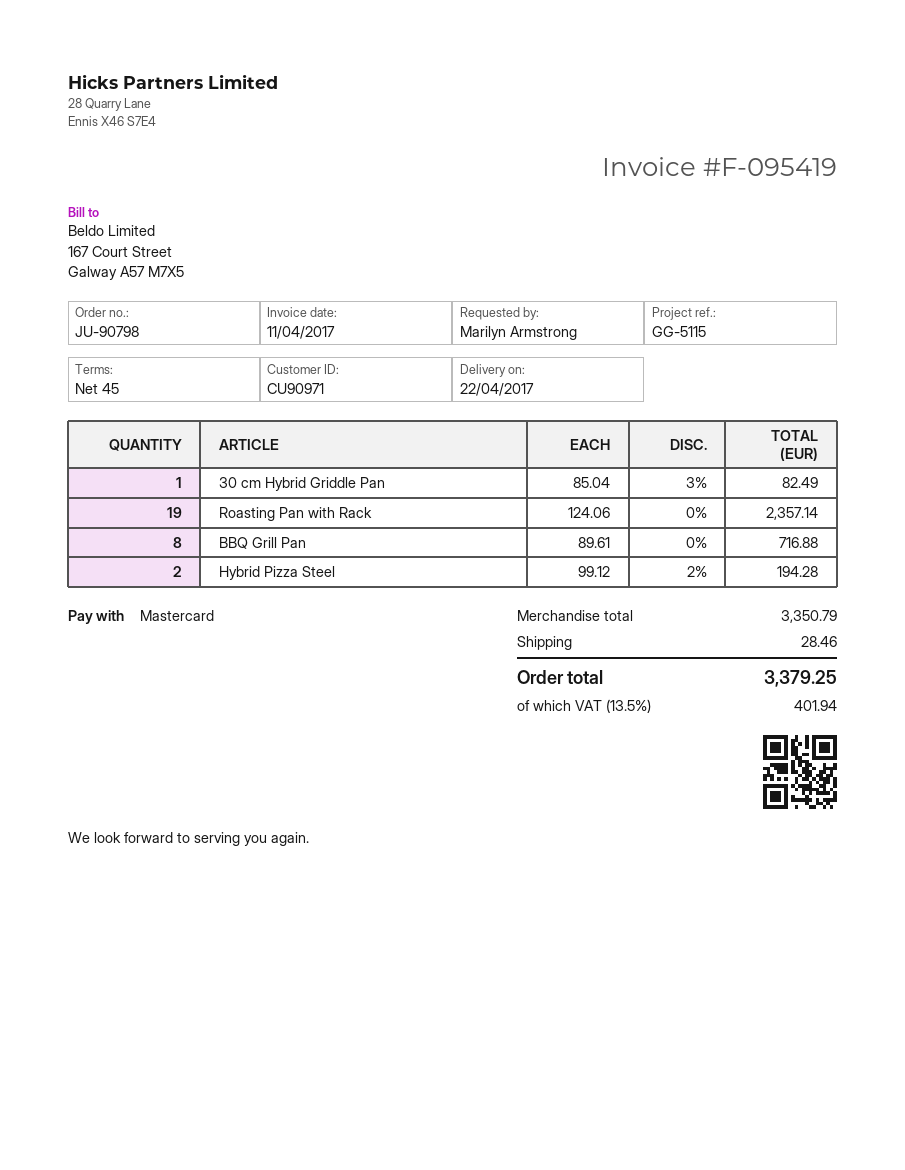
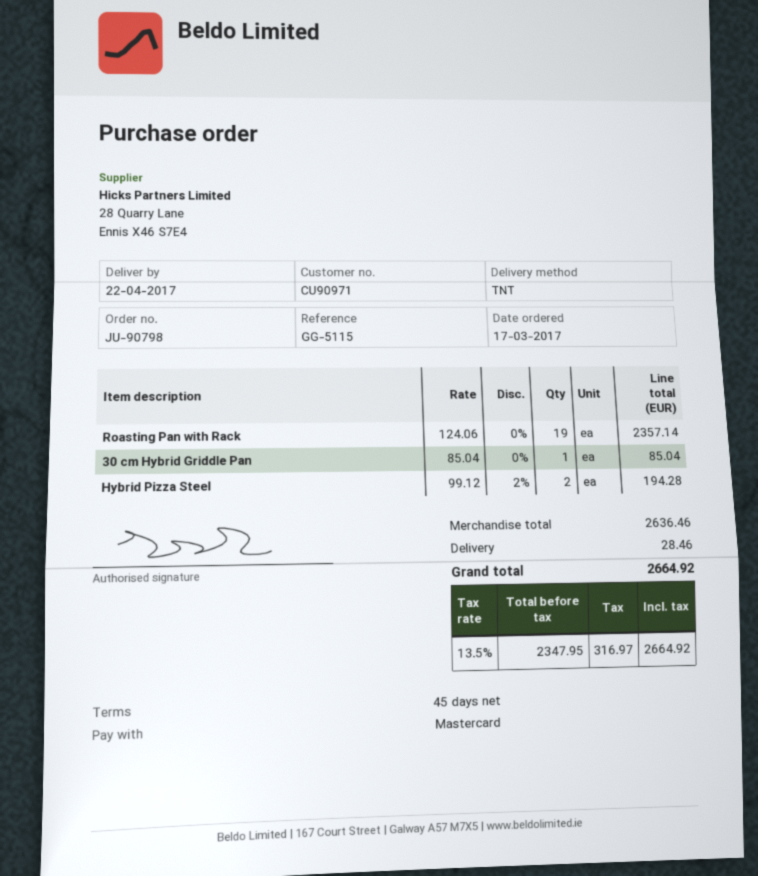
30 cm Hybrid Griddle Pan: 1 x 85.04 - 3% = 82.49 -> 1 x 85.04 = 85.04
BBQ Grill Pan: 8 x 89.61 = 716.88 -> none
subtotal: 3350.79 -> 2636.46
tax: 13.5% = 401.94 -> 13.5% = 316.97
total: 3379.25 -> 2664.92

